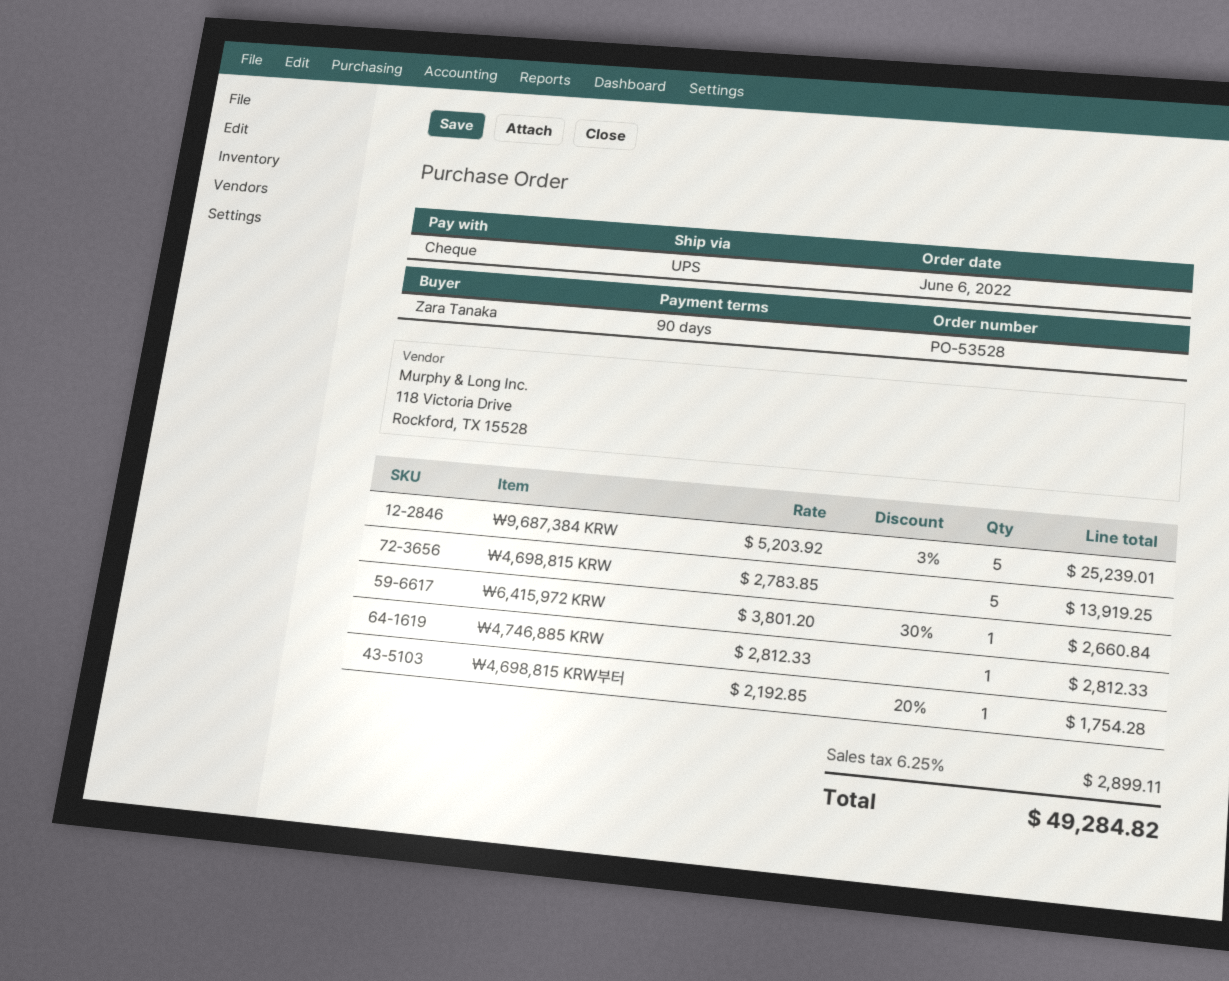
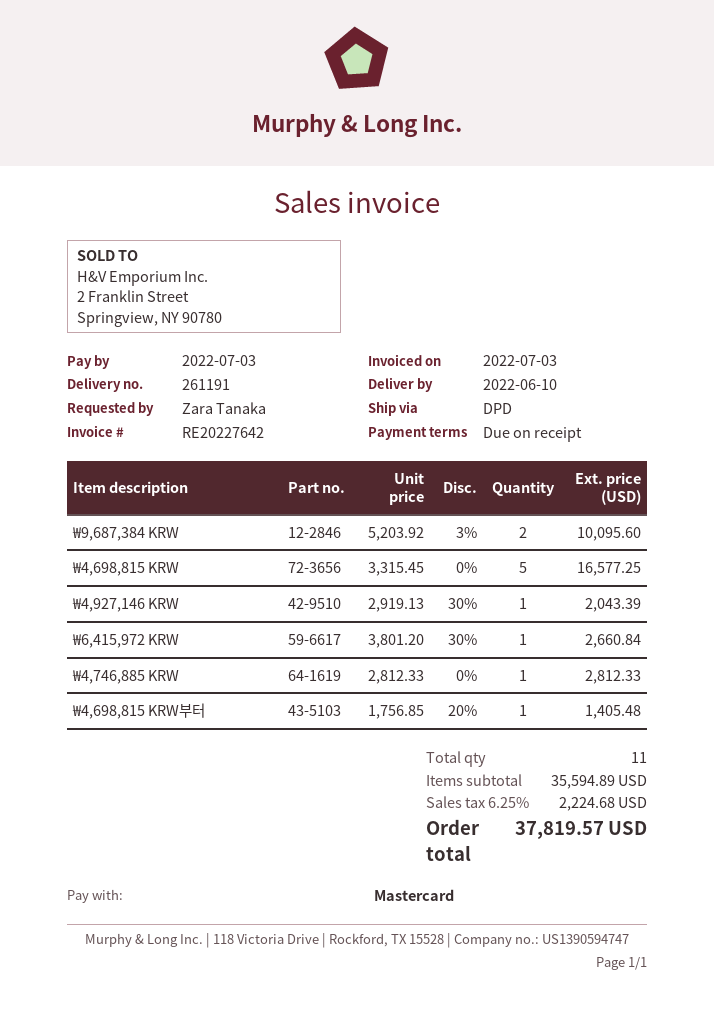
payment terms: 90 days -> on receipt
payment method: cheque -> Mastercard
shipping method: UPS -> DPD
₩9,687,384 KRW: 5 x 5203.92 - 3% = 25239.01 -> 2 x 5203.92 - 3% = 10095.60
₩4,698,815 KRW: 5 x 2783.85 = 13919.25 -> 5 x 3315.45 = 16577.25
₩4,698,815 KRW부터: 1 x 2192.85 - 20% = 1754.28 -> 1 x 1756.85 - 20% = 1405.48
₩4,927,146 KRW: none -> 1 x 2919.13 - 30% = 2043.39
tax: 6.25% = 2899.11 -> 6.25% = 2224.68
total: 49284.82 -> 37819.57

